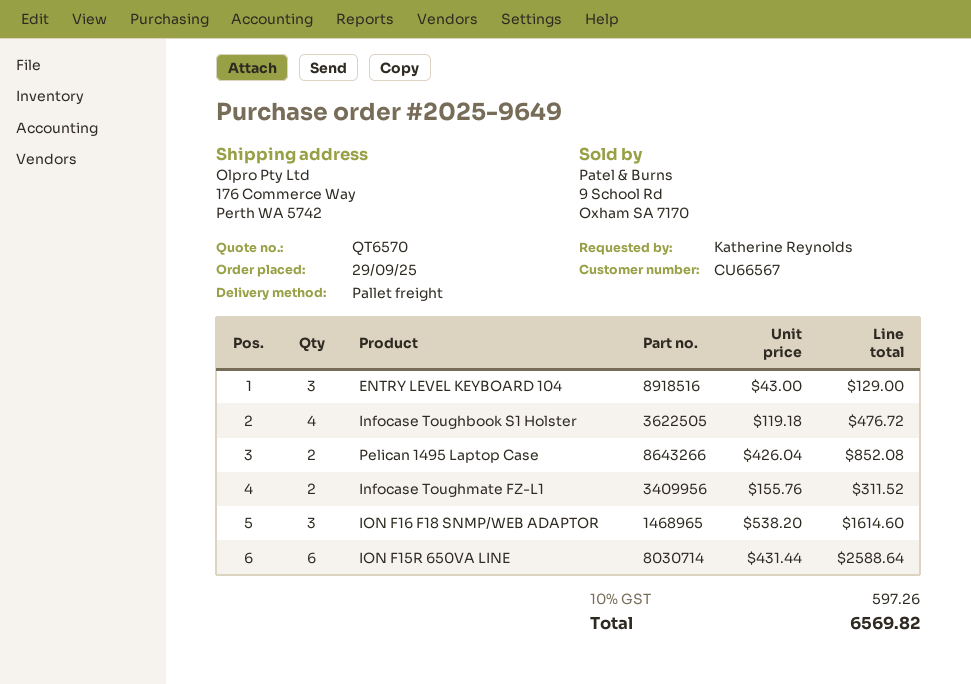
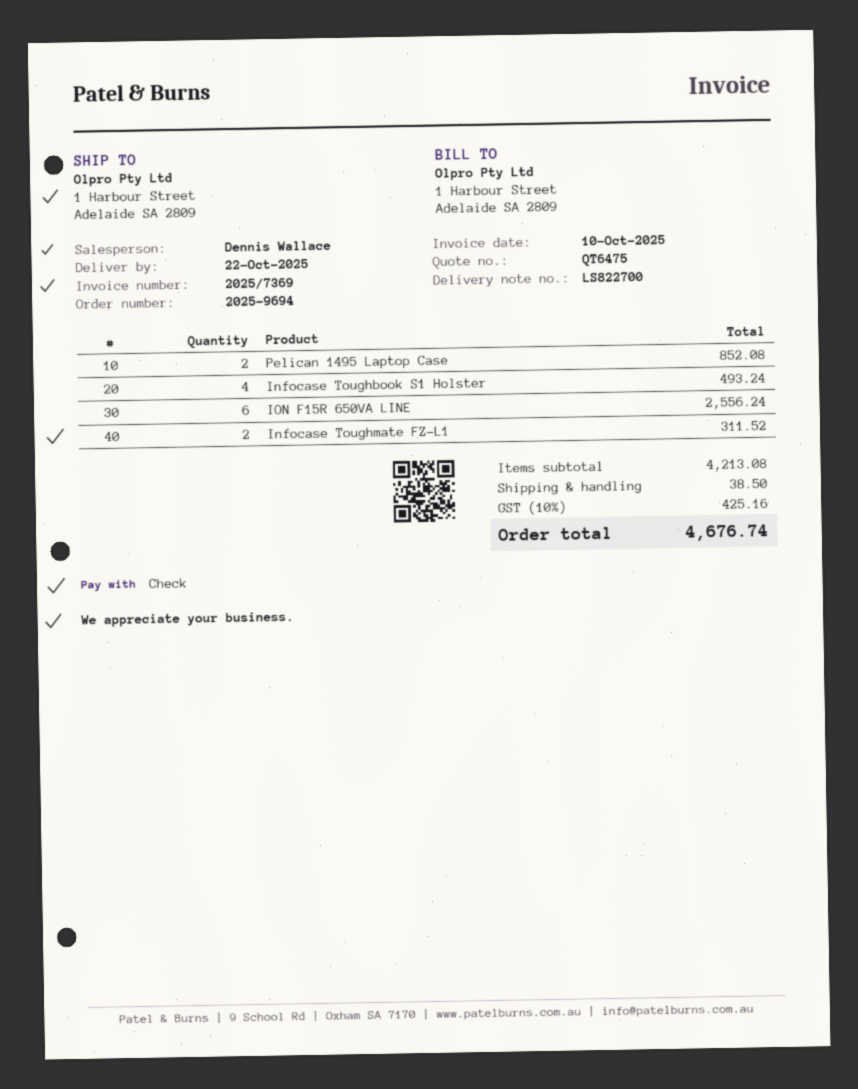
quote number: QT6570 -> QT6475
order number: 2025-9649 -> 2025-9694
ship to: 176 Commerce Way, Perth WA 5742 -> 1 Harbour Street, Adelaide SA 2809
ENTRY LEVEL KEYBOARD 104: 3 for 129.00 -> none
Infocase Toughbook S1 Holster: 4 for 476.72 -> 4 for 493.24
ION F16 F18 SNMP/WEB ADAPTOR: 3 for 1614.60 -> none
ION F15R 650VA LINE: 6 for 2588.64 -> 6 for 2556.24
shipping: none -> 38.50
tax: 10% = 597.26 -> 10% = 425.16
total: 6569.82 -> 4676.74

